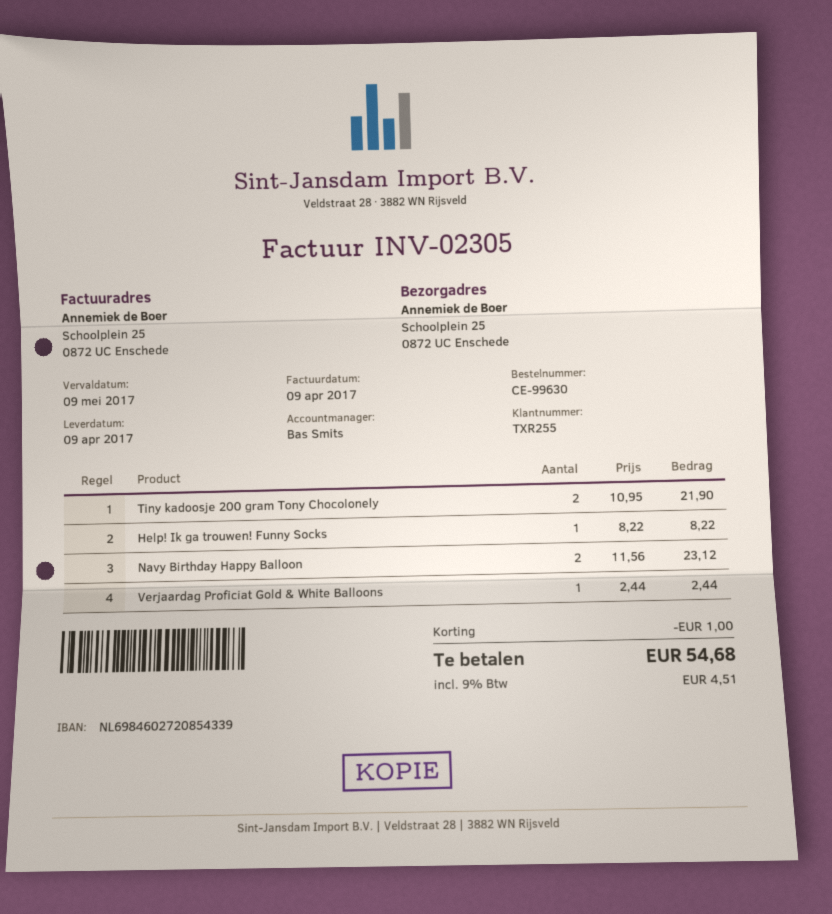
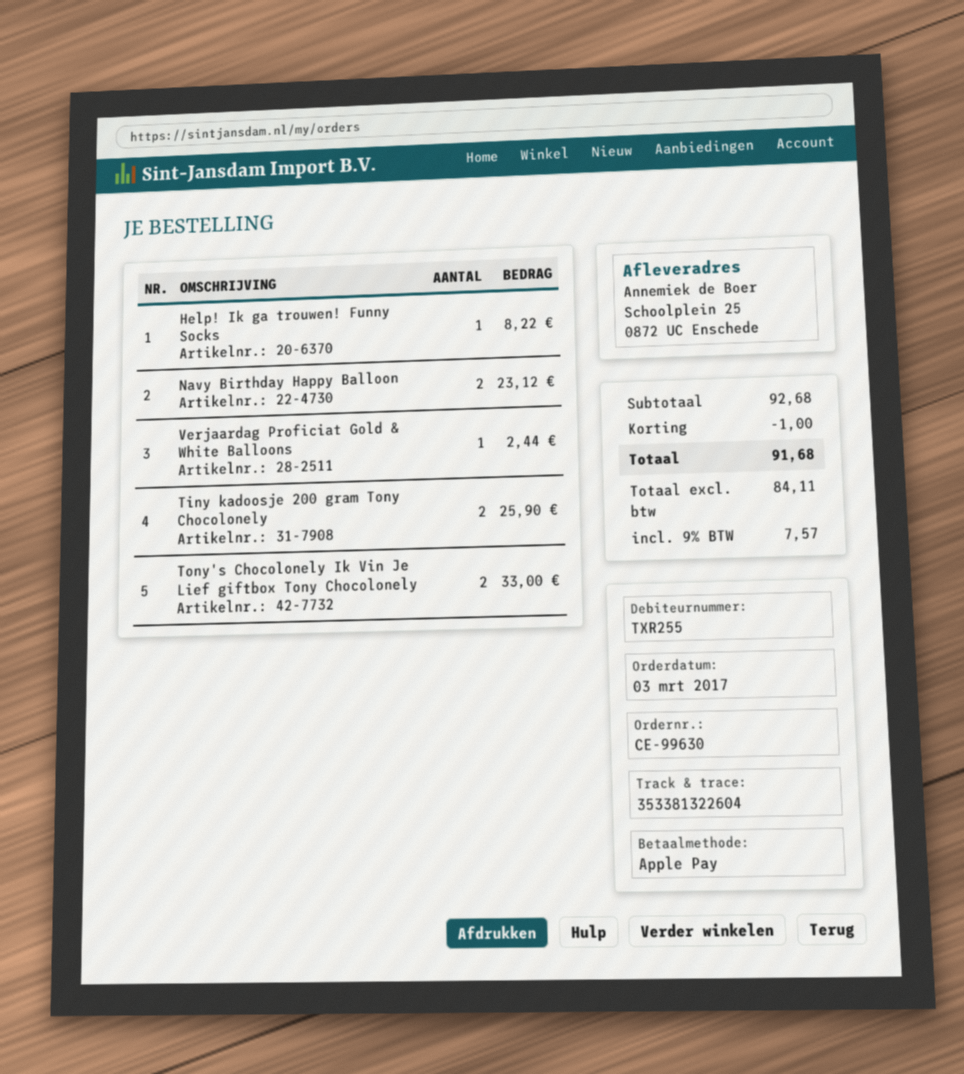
Tiny kadoosje 200 gram Tony Chocolonely: 2 for 21.90 -> 2 for 25.90
Tony's Chocolonely Ik Vin Je Lief giftbox Tony Chocolonely: none -> 2 for 33.00
tax: 9% = 4.51 -> 9% = 7.57
total: 54.68 -> 91.68

